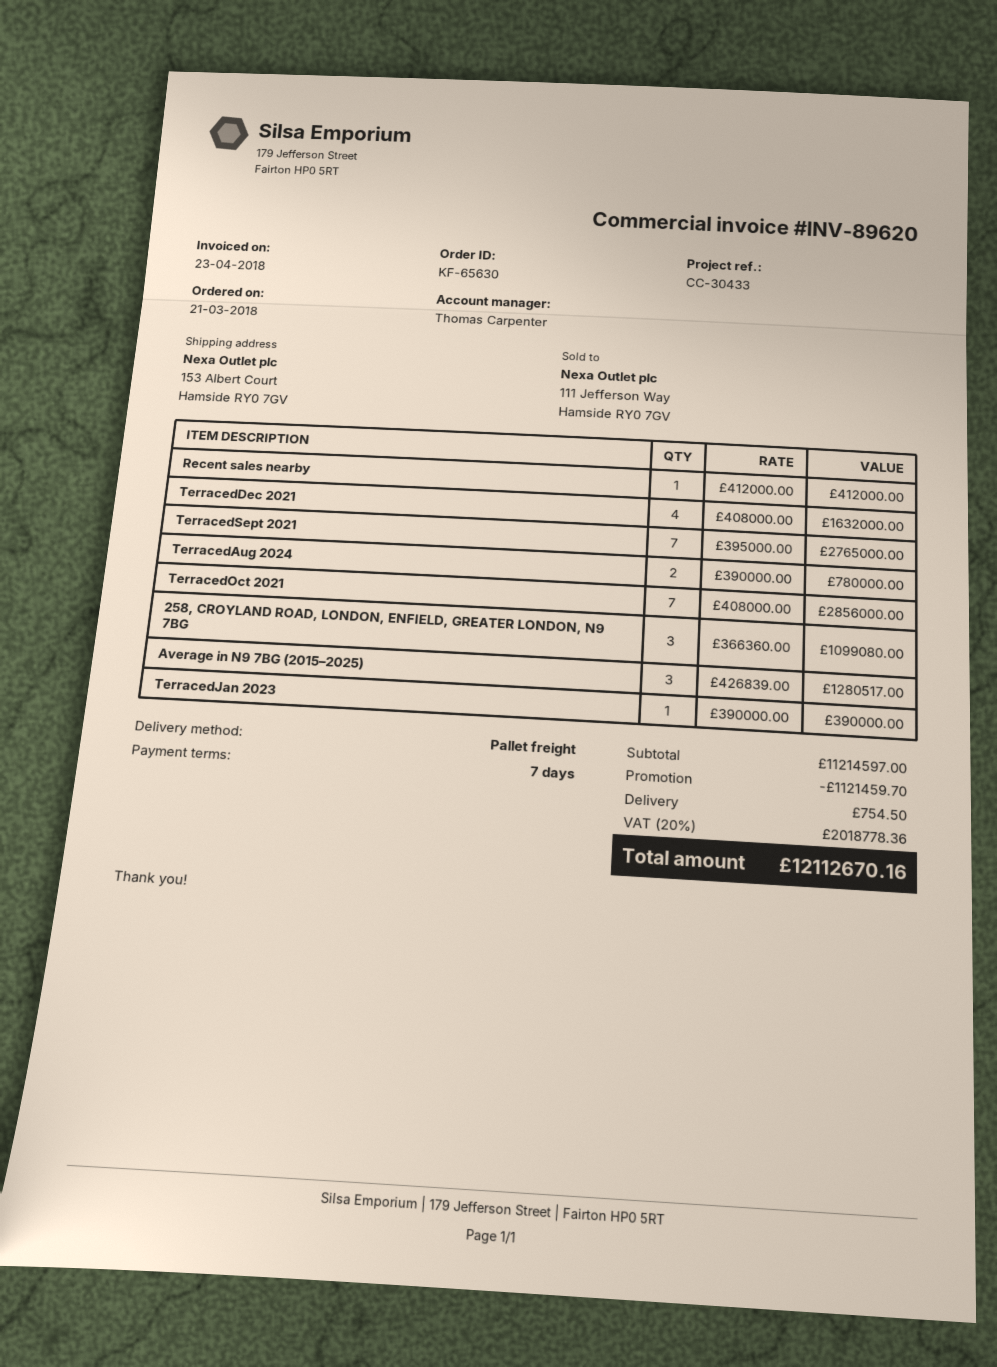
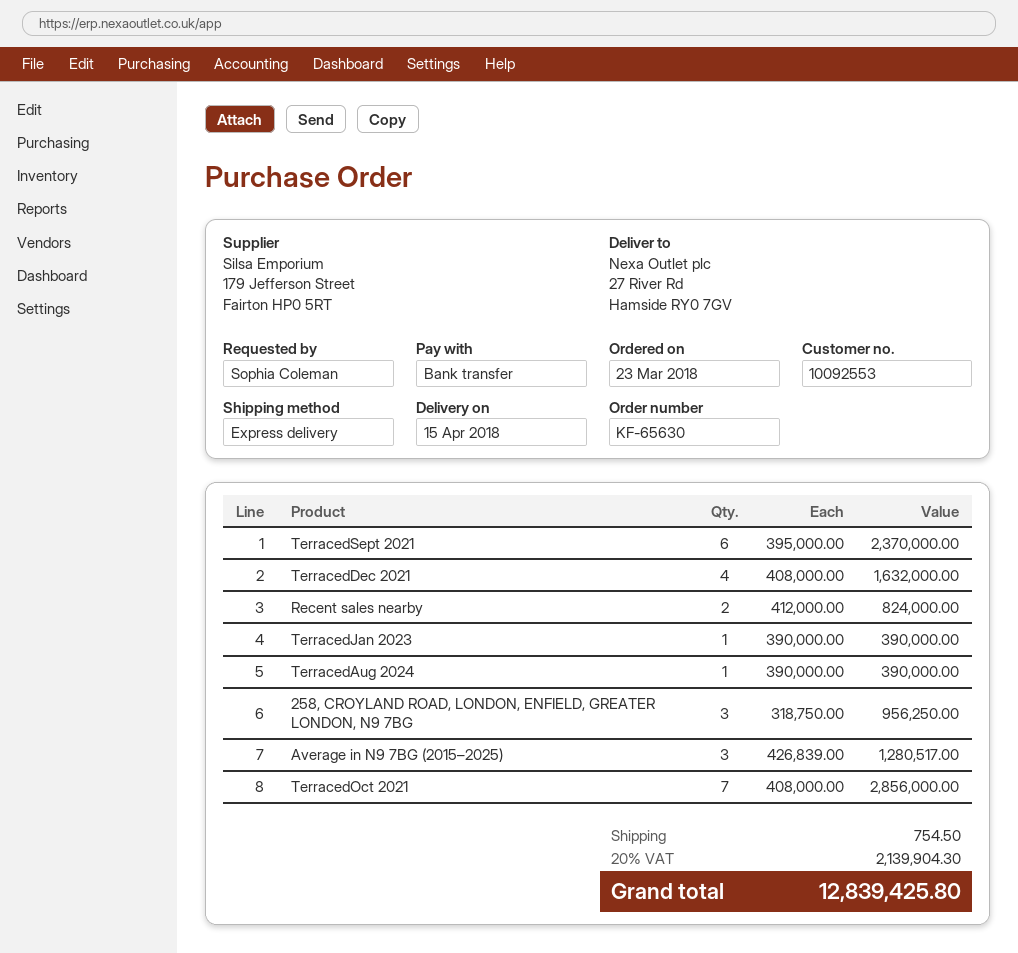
order date: 2018-03-21 -> 2018-03-23
shipping method: pallet freight -> express
ship to: 153 Albert Court, Hamside RY0 7GV -> 27 River Rd, Hamside RY0 7GV
Recent sales nearby: 1 x 412000.00 = 412000.00 -> 2 x 412000.00 = 824000.00
TerracedSept 2021: 7 x 395000.00 = 2765000.00 -> 6 x 395000.00 = 2370000.00
TerracedAug 2024: 2 x 390000.00 = 780000.00 -> 1 x 390000.00 = 390000.00
258, CROYLAND ROAD, LONDON, ENFIELD, GREATER LONDON, N9 7BG: 3 x 366360.00 = 1099080.00 -> 3 x 318750.00 = 956250.00
discount: 1121459.70 -> none
tax: 20% = 2018778.36 -> 20% = 2139904.30
total: 12112670.16 -> 12839425.80

